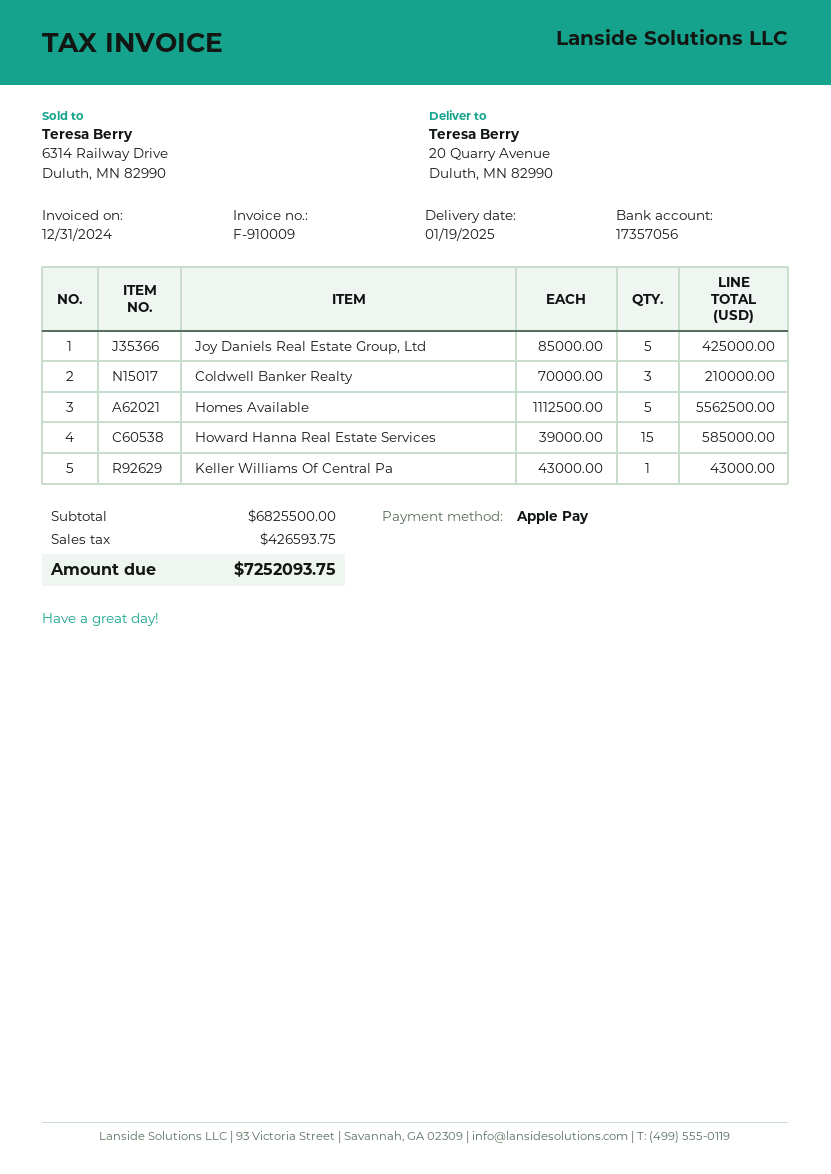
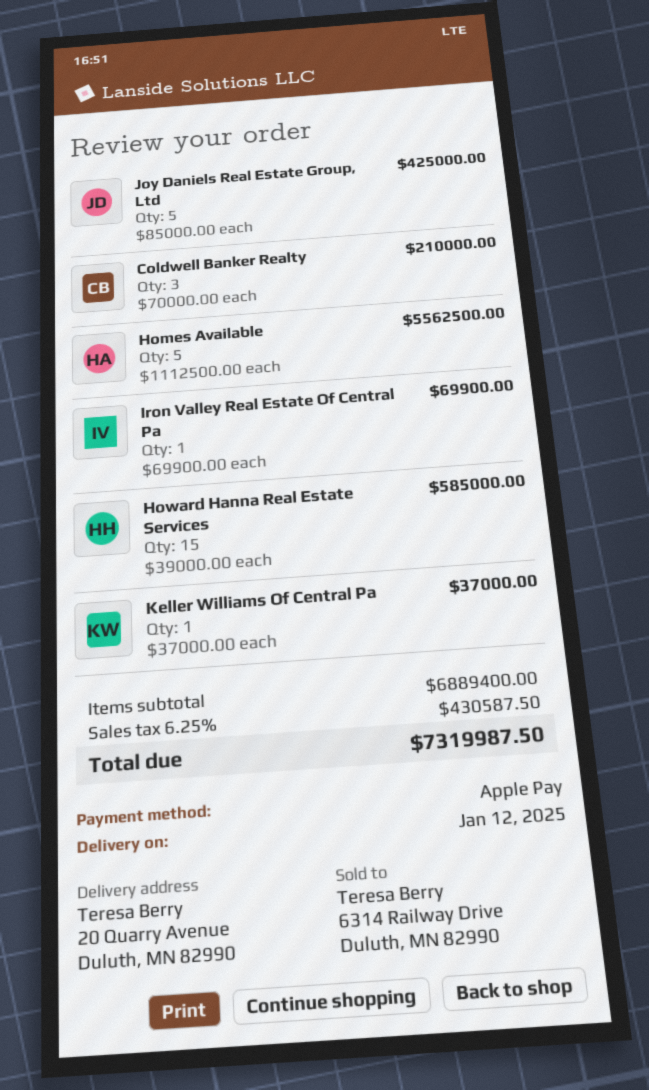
delivery date: 2025-01-19 -> 2025-01-12
Keller Williams Of Central Pa: 1 x 43000.00 = 43000.00 -> 1 x 37000.00 = 37000.00
Iron Valley Real Estate Of Central Pa: none -> 1 x 69900.00 = 69900.00
subtotal: 6825500.00 -> 6889400.00
tax: 426593.75 -> 430587.50
total: 7252093.75 -> 7319987.50

